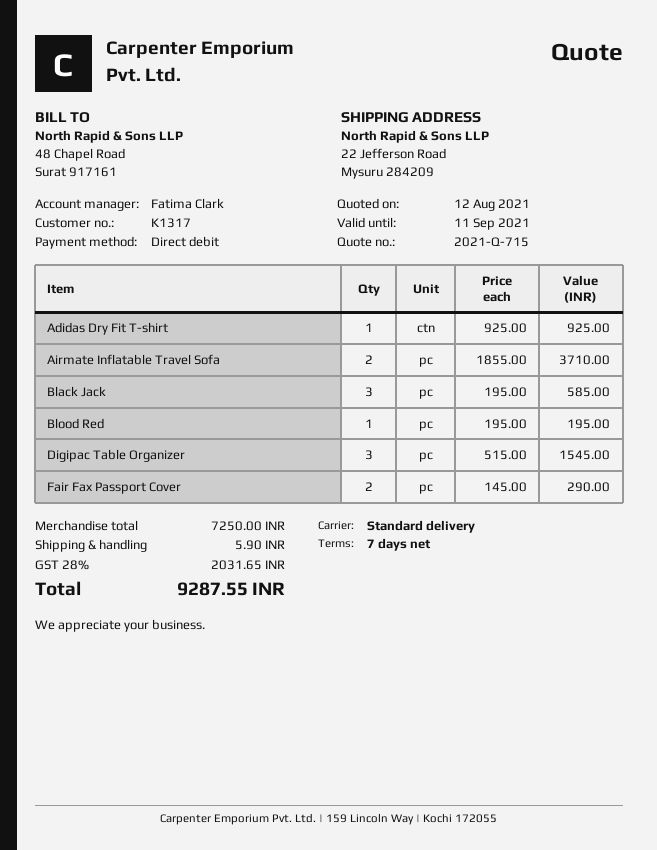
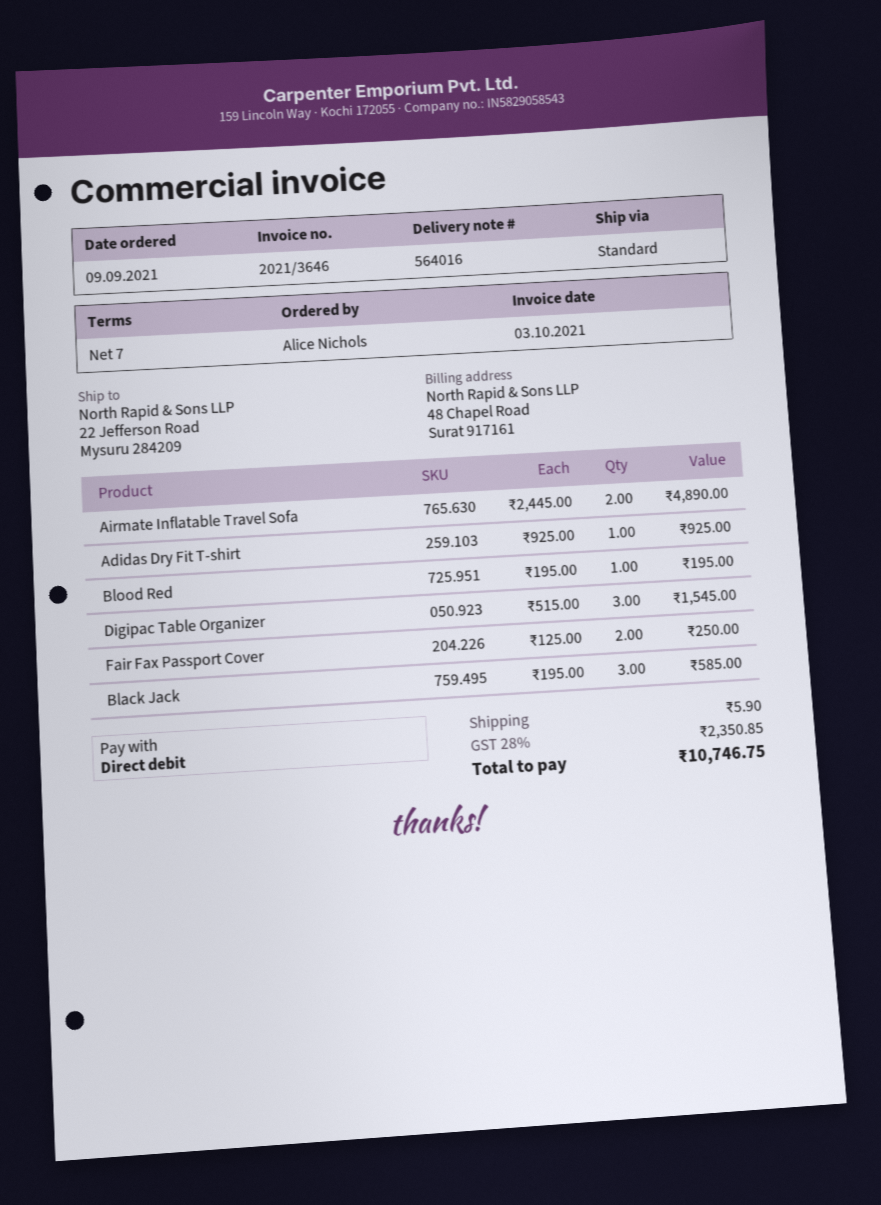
Airmate Inflatable Travel Sofa: 2 x 1855.00 = 3710.00 -> 2 x 2445.00 = 4890.00
Fair Fax Passport Cover: 2 x 145.00 = 290.00 -> 2 x 125.00 = 250.00
tax: 28% = 2031.65 -> 28% = 2350.85
total: 9287.55 -> 10746.75

